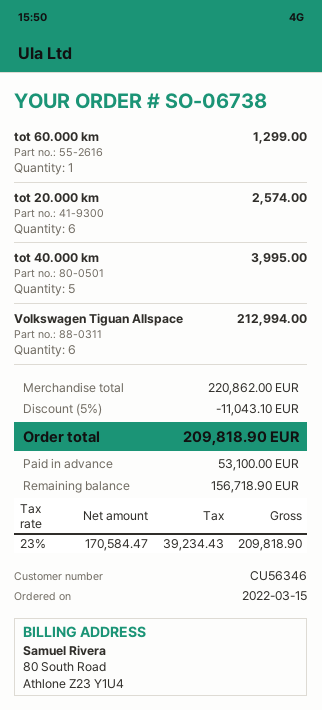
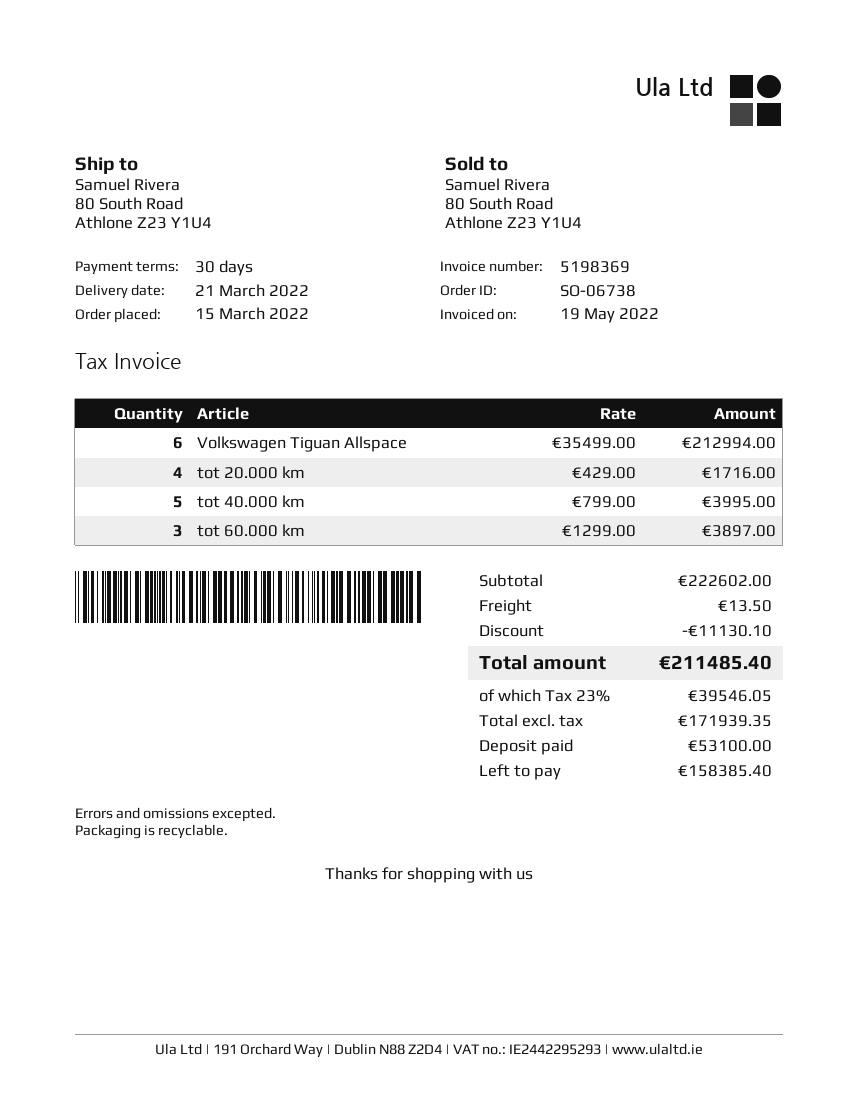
tot 60.000 km: 1 for 1299.00 -> 3 for 3897.00
tot 20.000 km: 6 for 2574.00 -> 4 for 1716.00
subtotal: 220862.00 -> 222602.00
discount: 11043.10 -> 11130.10
shipping: none -> 13.50
net: 170584.47 -> 171939.35
tax: 23% = 39234.43 -> 23% = 39546.05
total: 209818.90 -> 211485.40
balance: 156718.90 -> 158385.40

